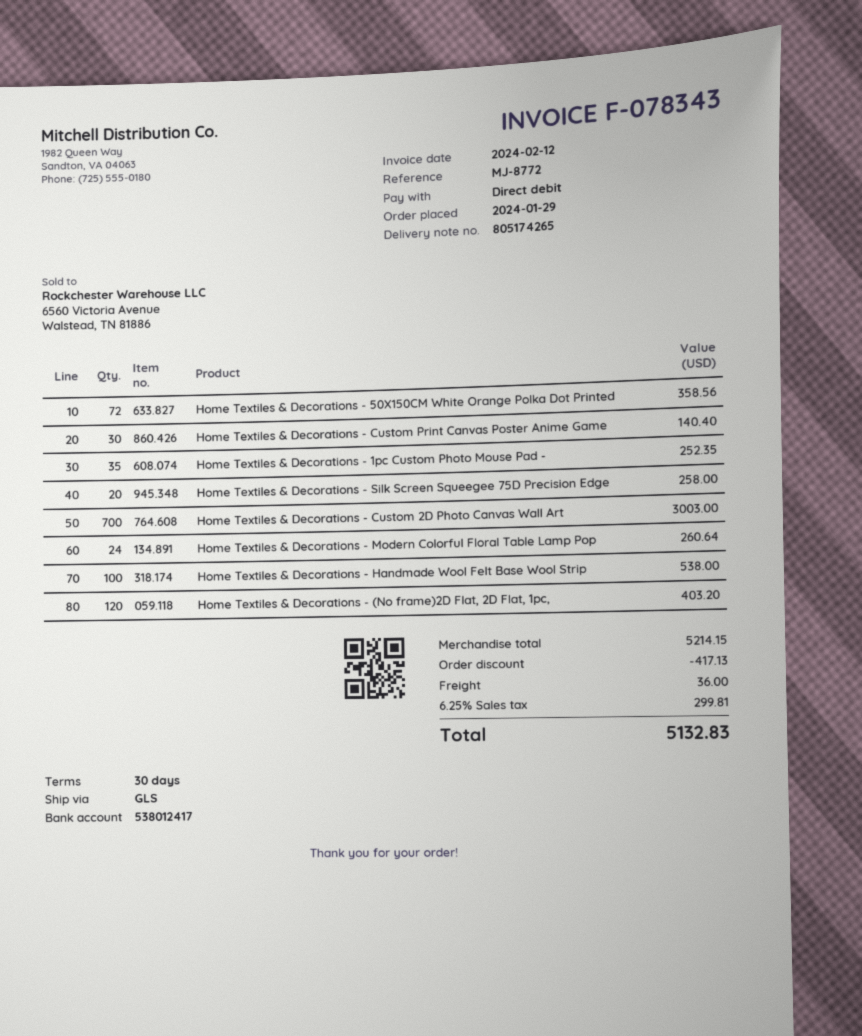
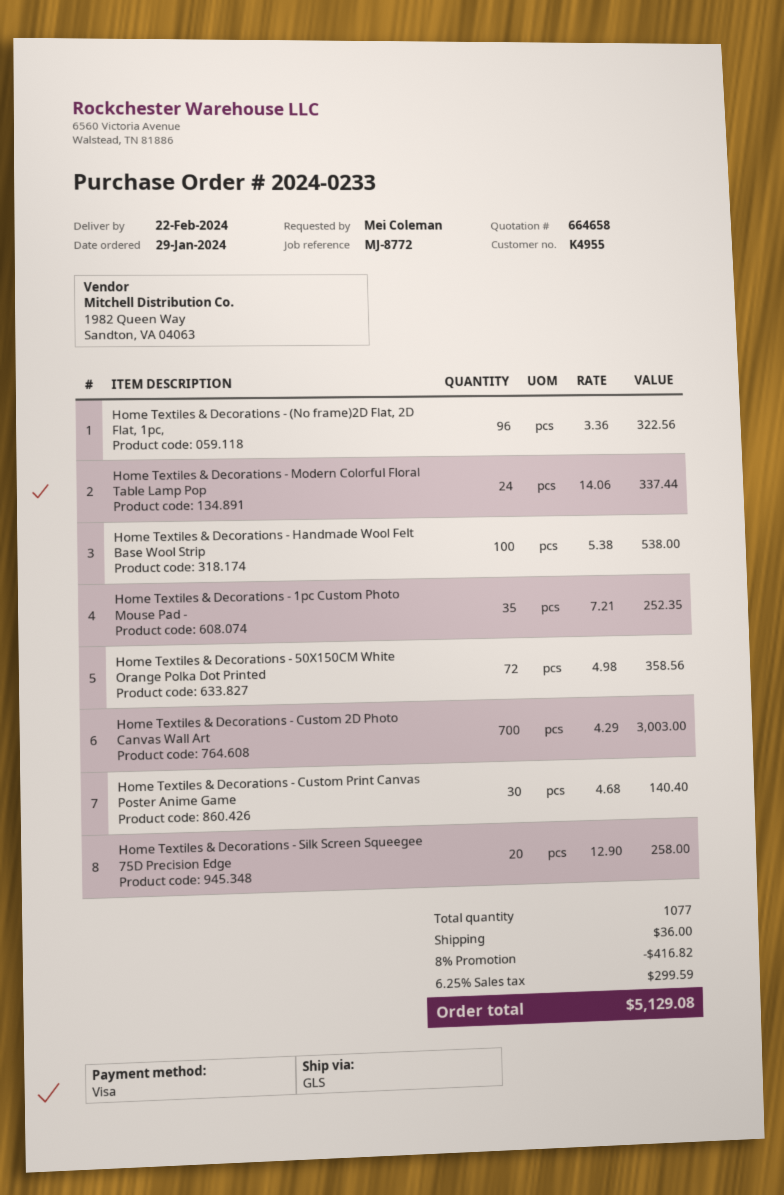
payment method: direct debit -> Visa
Home Textiles & Decorations - Modern Colorful Floral Table Lamp Pop: 24 for 260.64 -> 24 for 337.44
Home Textiles & Decorations - (No frame)2D Flat, 2D Flat, 1pc,: 120 for 403.20 -> 96 for 322.56
discount: 417.13 -> 416.82
tax: 6.25% = 299.81 -> 6.25% = 299.59
total: 5132.83 -> 5129.08

